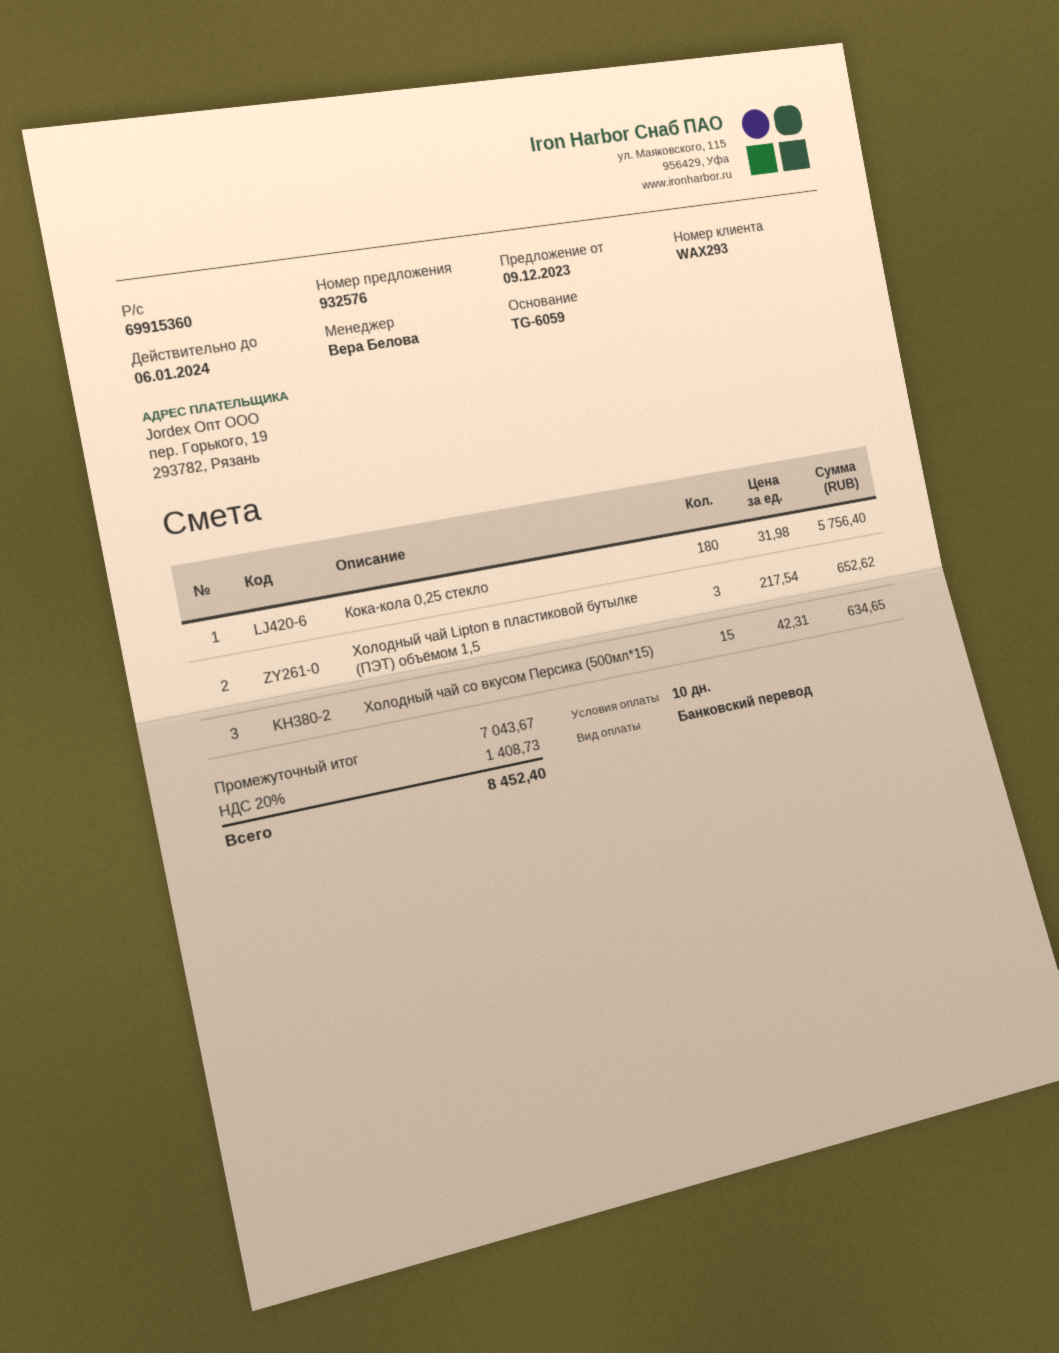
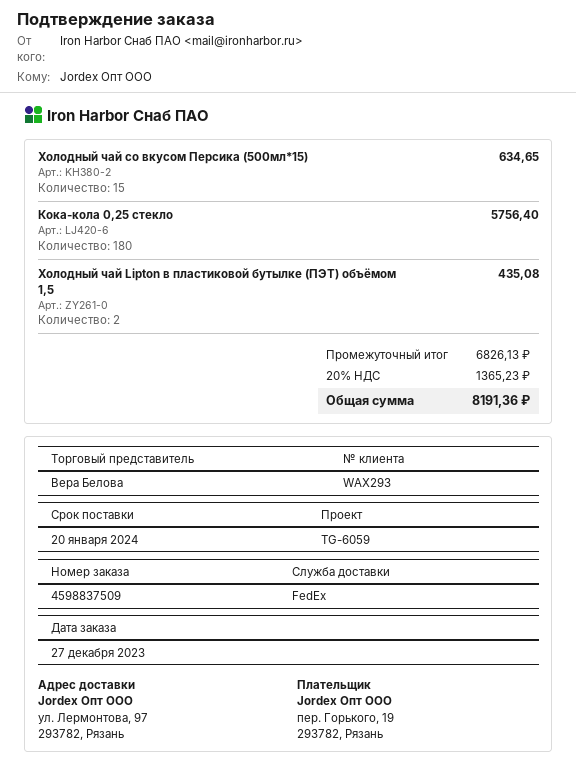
Холодный чай Lipton в пластиковой бутылке (ПЭТ) объёмом 1,5: 3 for 652.62 -> 2 for 435.08
subtotal: 7043.67 -> 6826.13
tax: 20% = 1408.73 -> 20% = 1365.23
total: 8452.40 -> 8191.36

